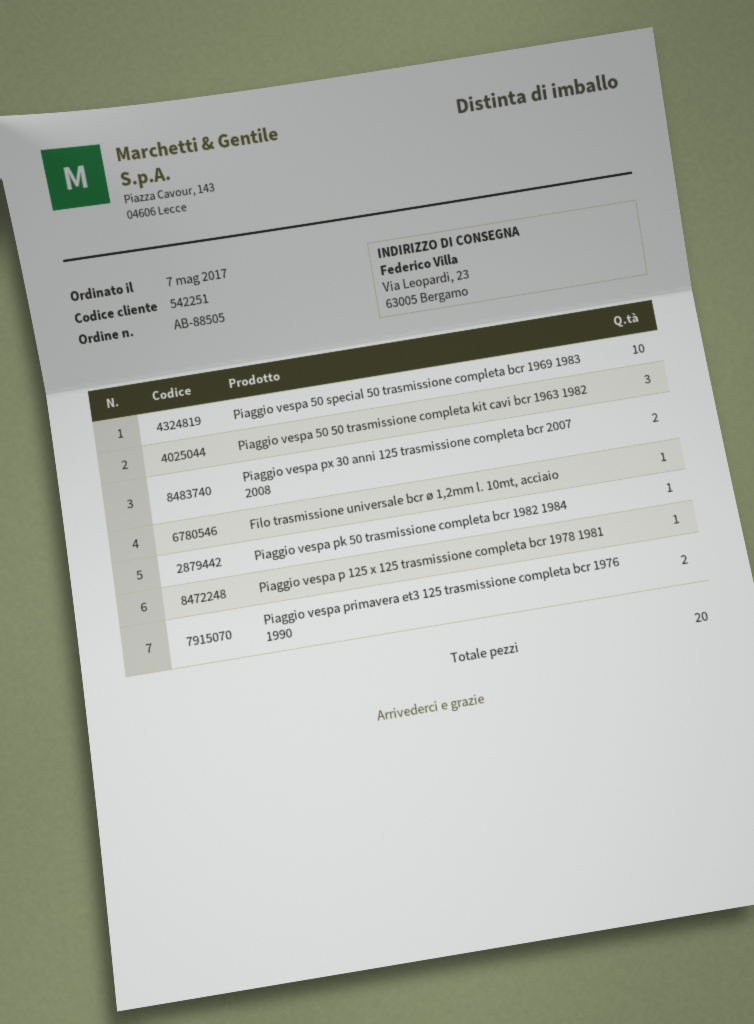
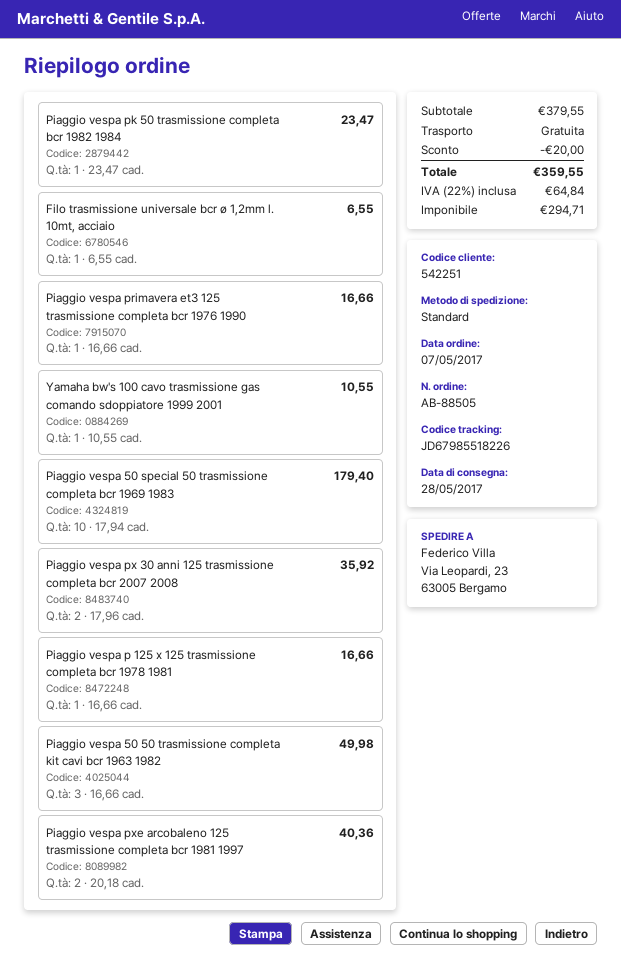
Piaggio vespa primavera et3 125 trasmissione completa bcr 1976 1990: 2 -> 1
Yamaha bw's 100 cavo trasmissione gas comando sdoppiatore 1999 2001: none -> 1
Piaggio vespa pxe arcobaleno 125 trasmissione completa bcr 1981 1997: none -> 2

